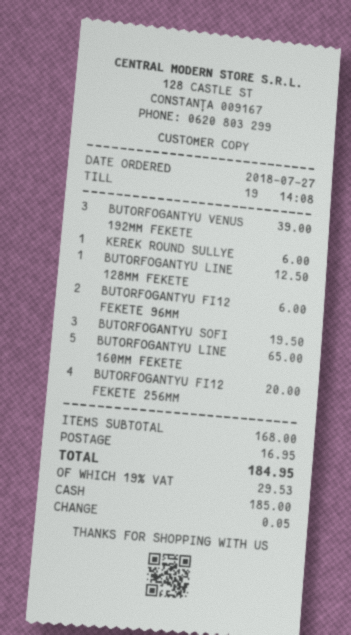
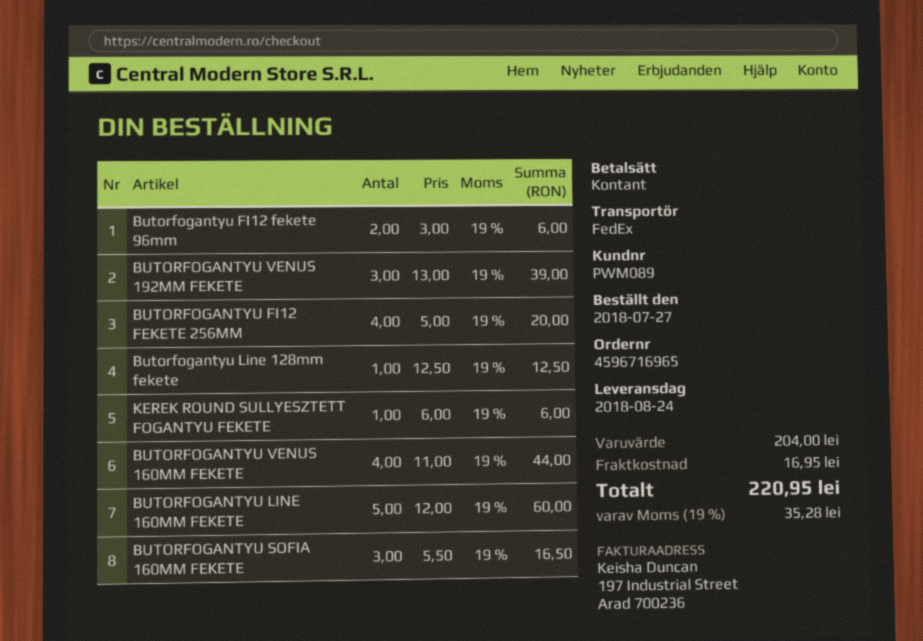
BUTORFOGANTYU SOFI: 3 for 19.50 -> 3 for 16.50
BUTORFOGANTYU LINE 160MM FEKETE: 5 for 65.00 -> 5 for 60.00
BUTORFOGANTYU VENUS 160MM FEKETE: none -> 4 for 44.00
subtotal: 168.00 -> 204.00
tax: 19% = 29.53 -> 19% = 35.28
total: 184.95 -> 220.95

